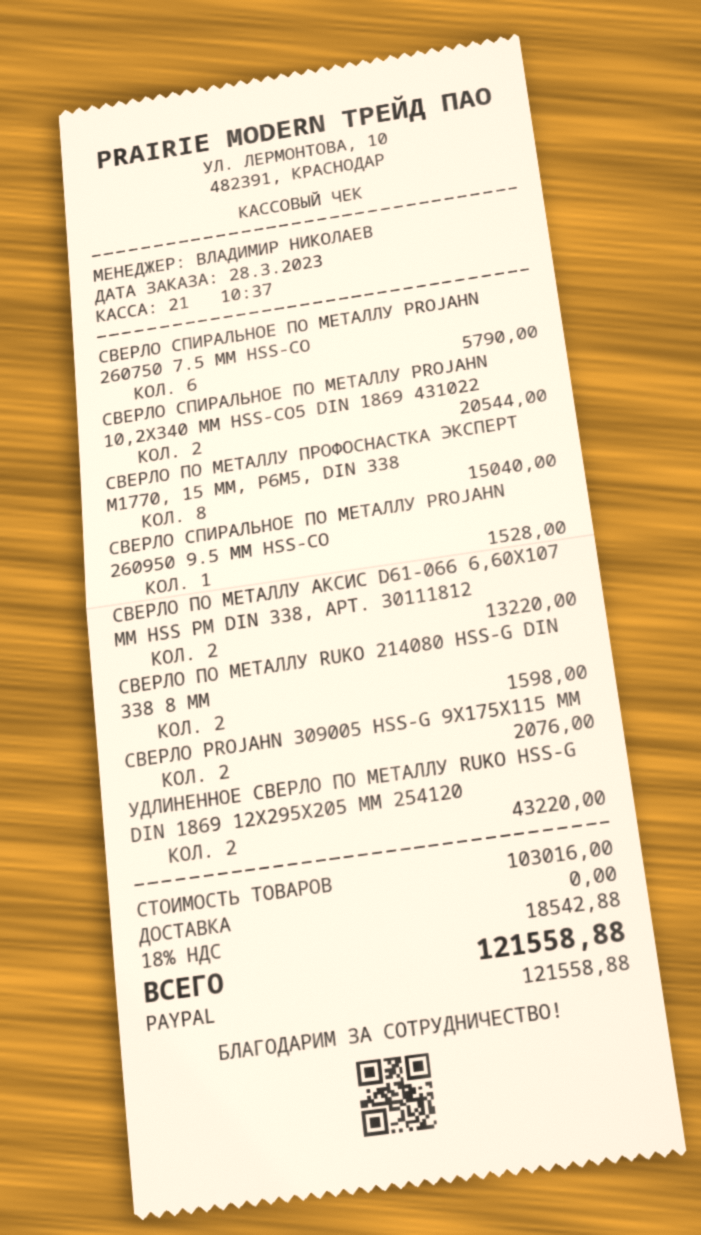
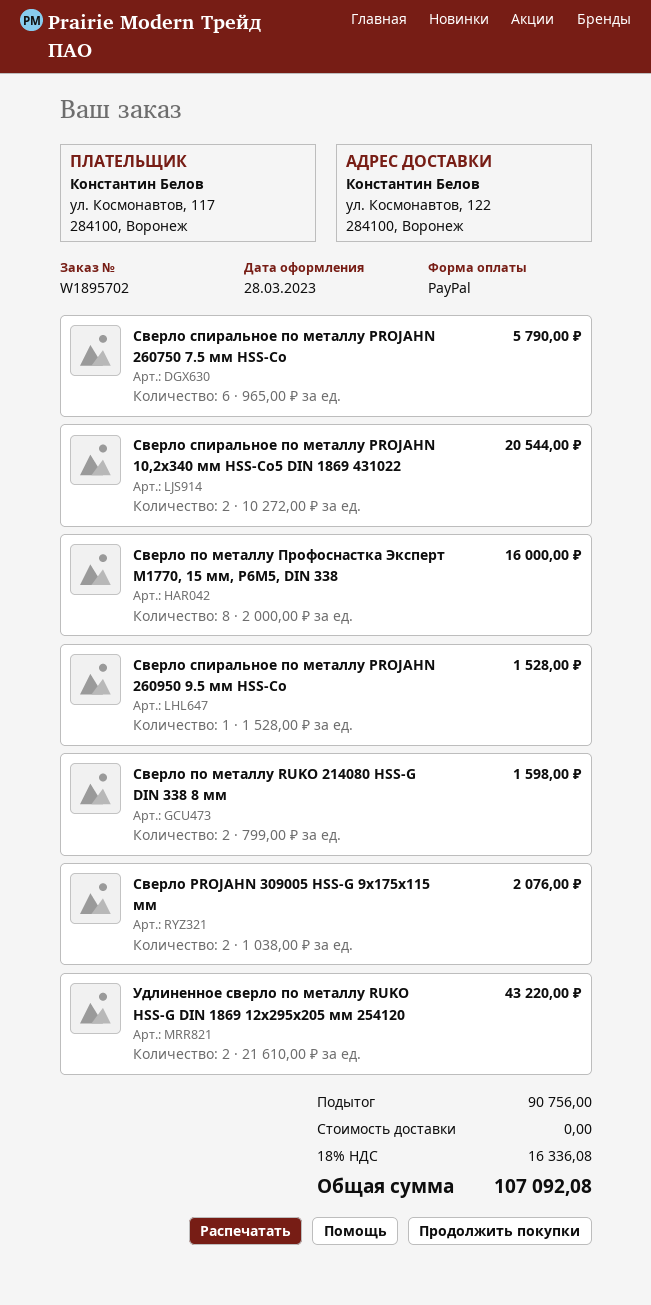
СВЕРЛО ПО МЕТАЛЛУ ПРОФОСНАСТКА ЭКСПЕРТ М1770, 15 ММ, Р6М5, DIN 338: 8 for 15040.00 -> 8 for 16000.00
СВЕРЛО ПО МЕТАЛЛУ АКСИС D61-066 6,60X107 ММ HSS PM DIN 338, АРТ. 30111812: 2 for 13220.00 -> none
subtotal: 103016.00 -> 90756.00
tax: 18% = 18542.88 -> 18% = 16336.08
total: 121558.88 -> 107092.08

